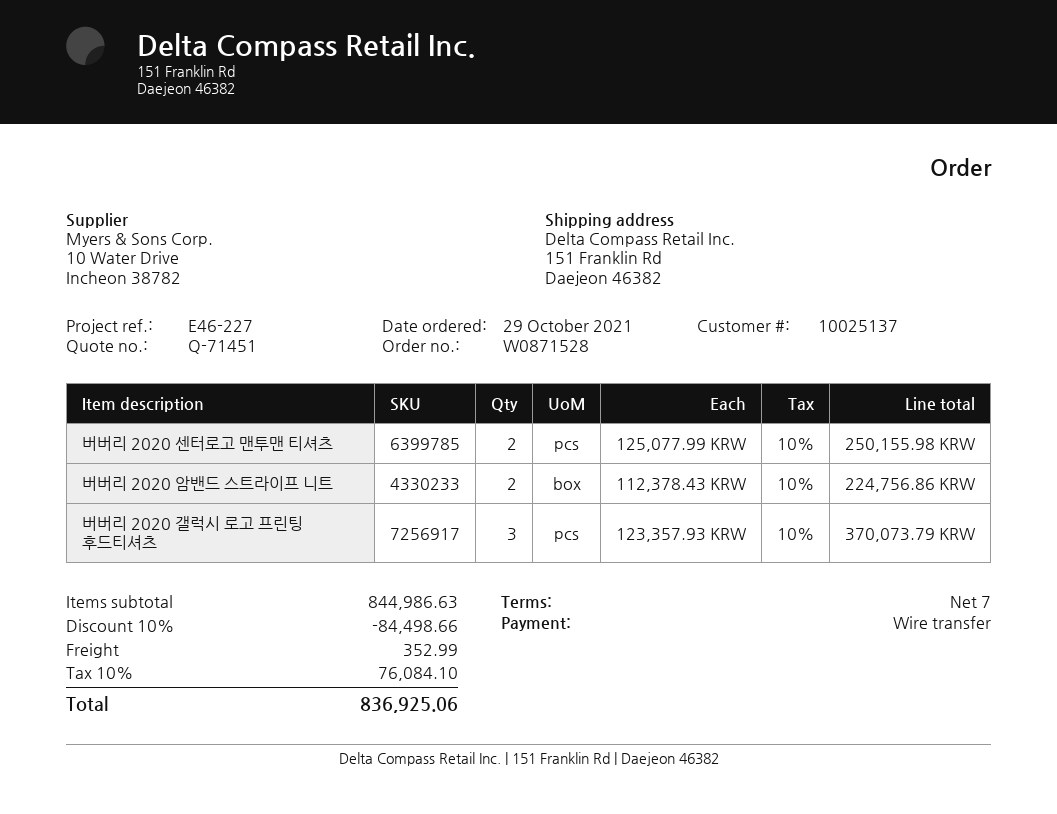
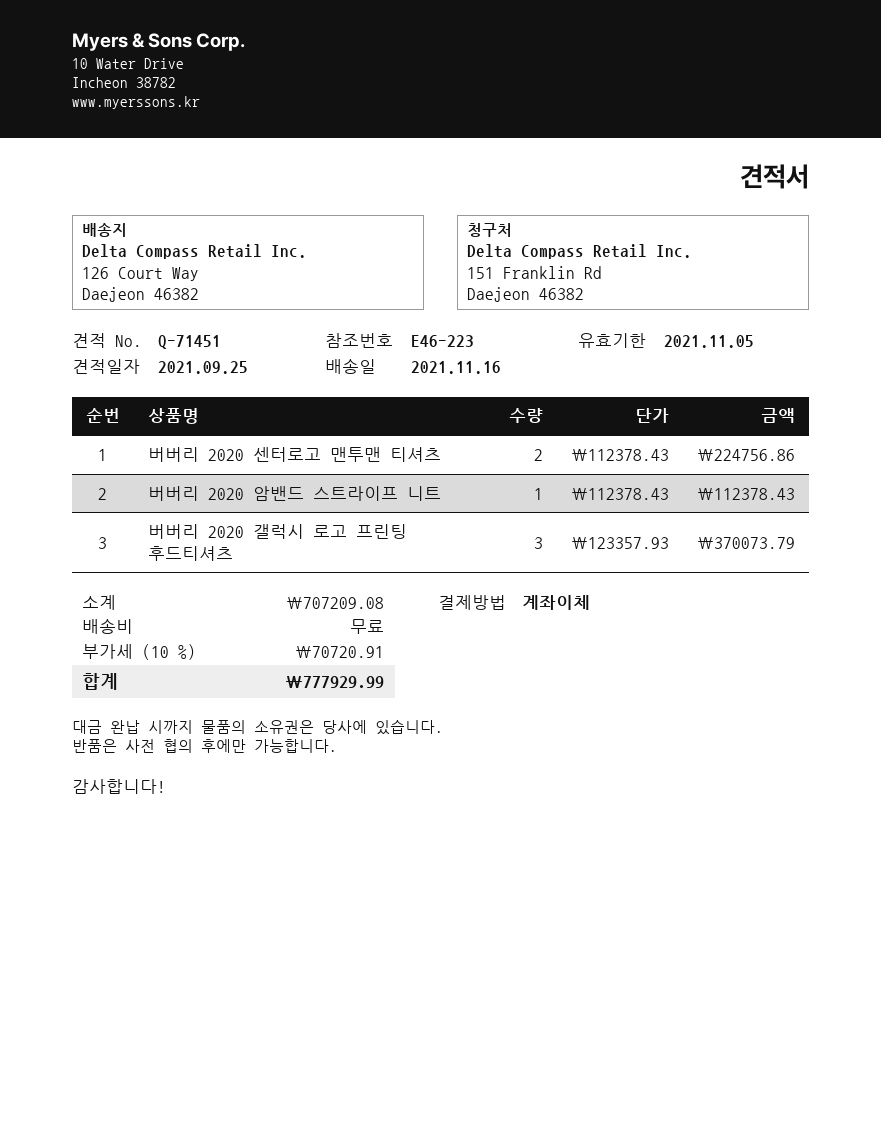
reference: E46-227 -> E46-223
ship to: 151 Franklin Rd, Daejeon 46382 -> 126 Court Way, Daejeon 46382
버버리 2020 센터로고 맨투맨 티셔츠: 2 x 125077.99 = 250155.98 -> 2 x 112378.43 = 224756.86
버버리 2020 암밴드 스트라이프 니트: 2 x 112378.43 = 224756.86 -> 1 x 112378.43 = 112378.43
subtotal: 844986.63 -> 707209.08
discount: 10% = 84498.66 -> none
shipping: 352.99 -> 0.00
tax: 10% = 76084.10 -> 10% = 70720.91
total: 836925.06 -> 777929.99

